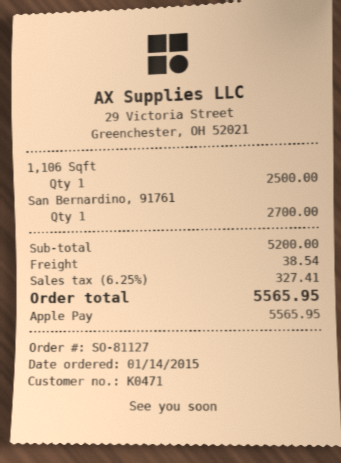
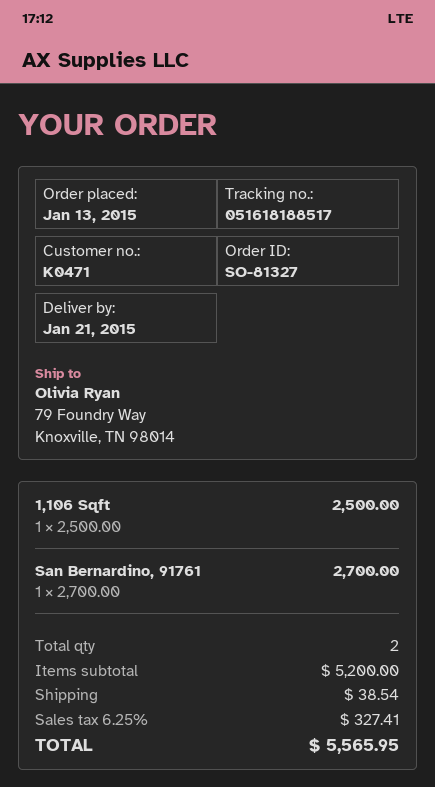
order number: SO-81127 -> SO-81327
order date: 2015-01-14 -> 2015-01-13

